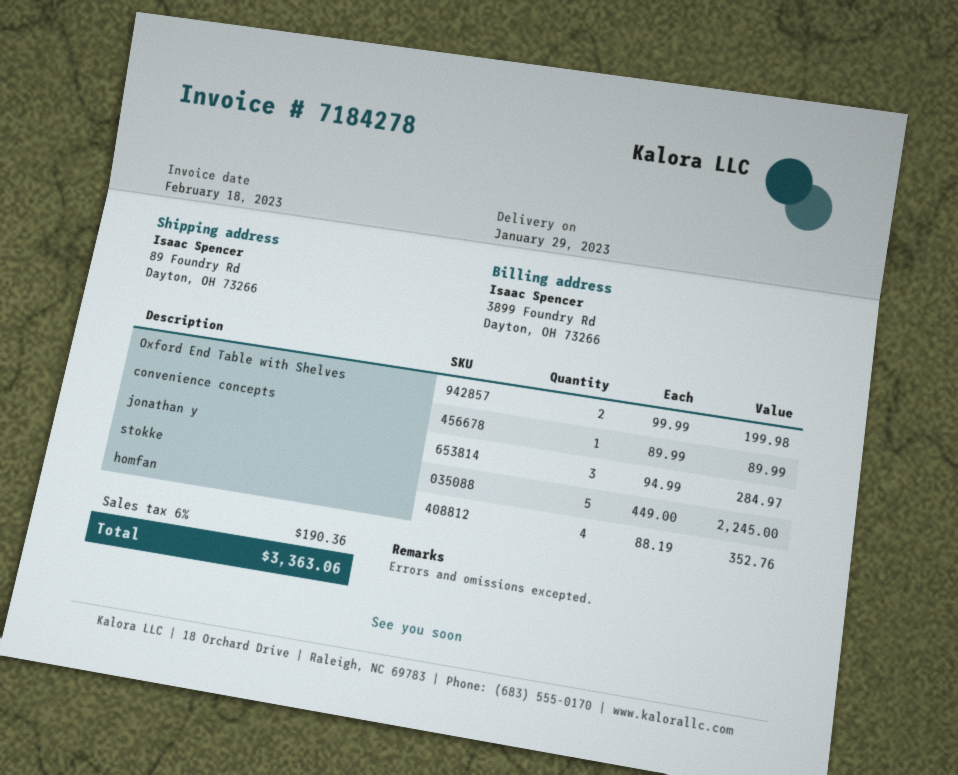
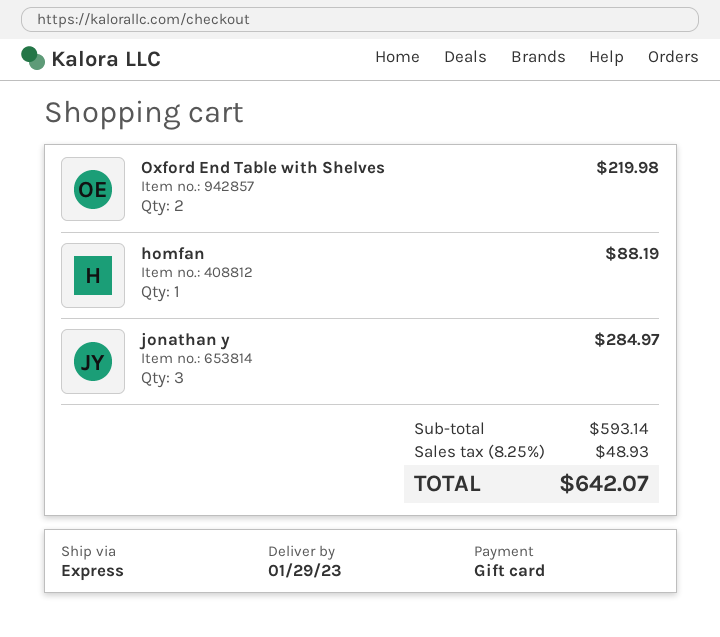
Oxford End Table with Shelves: 2 for 199.98 -> 2 for 219.98
convenience concepts: 1 for 89.99 -> none
stokke: 5 for 2245.00 -> none
homfan: 4 for 352.76 -> 1 for 88.19
tax: 6% = 190.36 -> 8.25% = 48.93
total: 3363.06 -> 642.07

